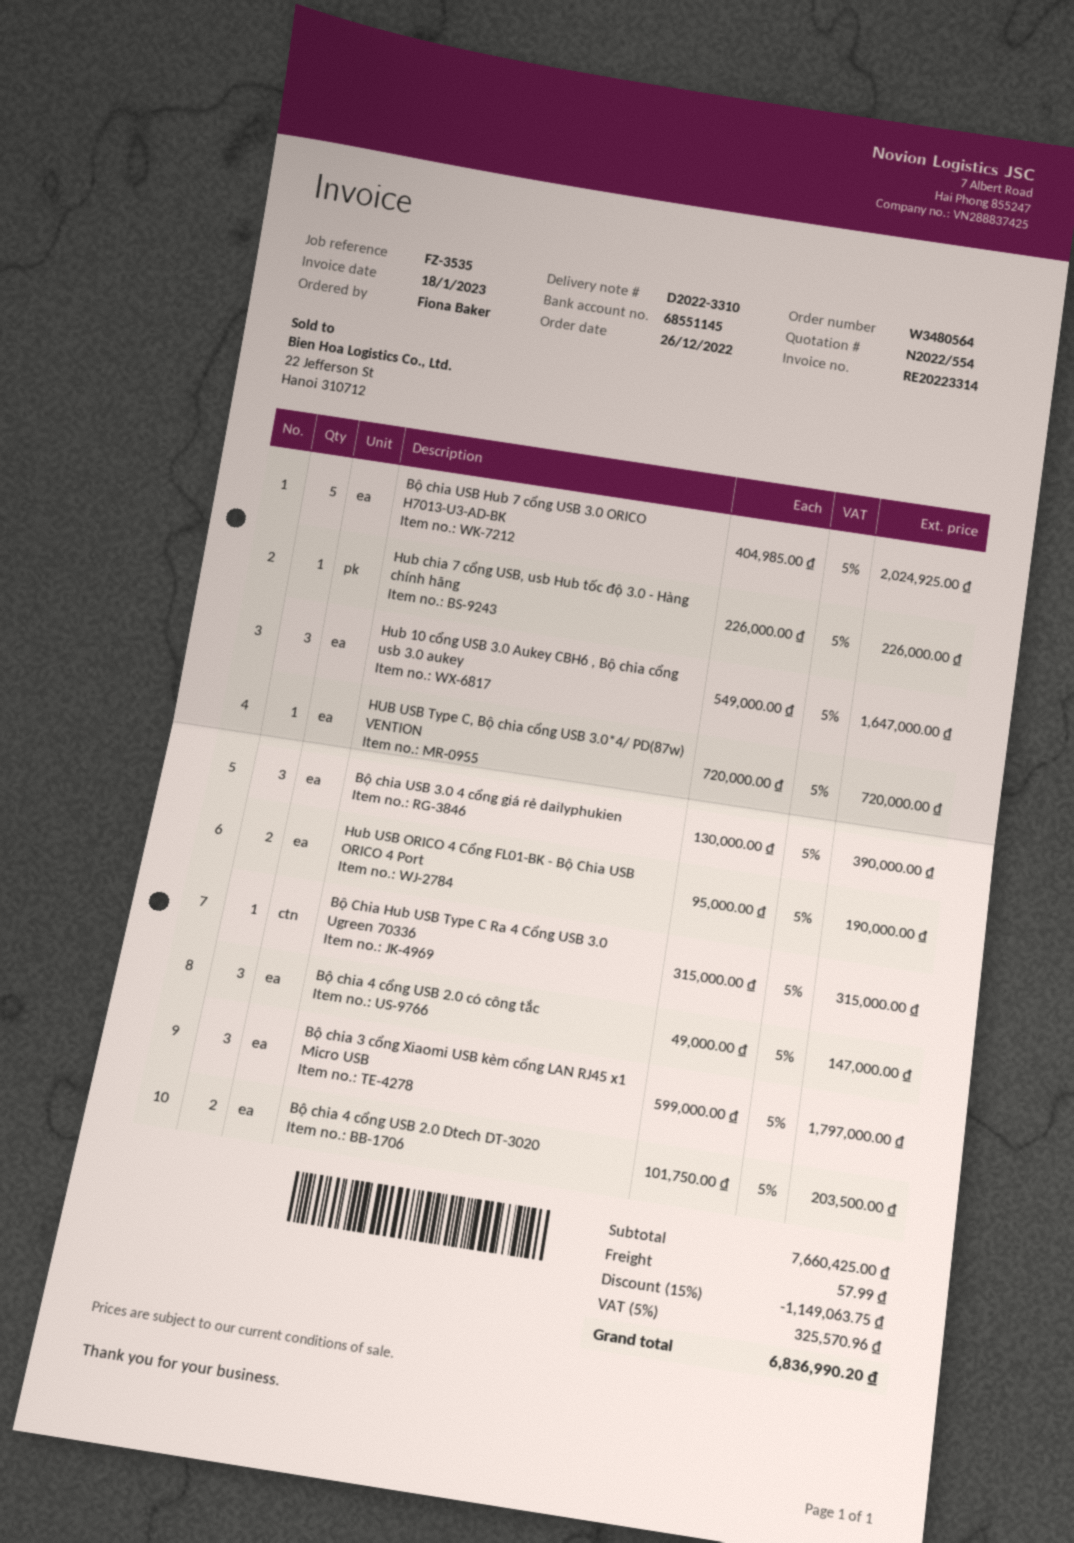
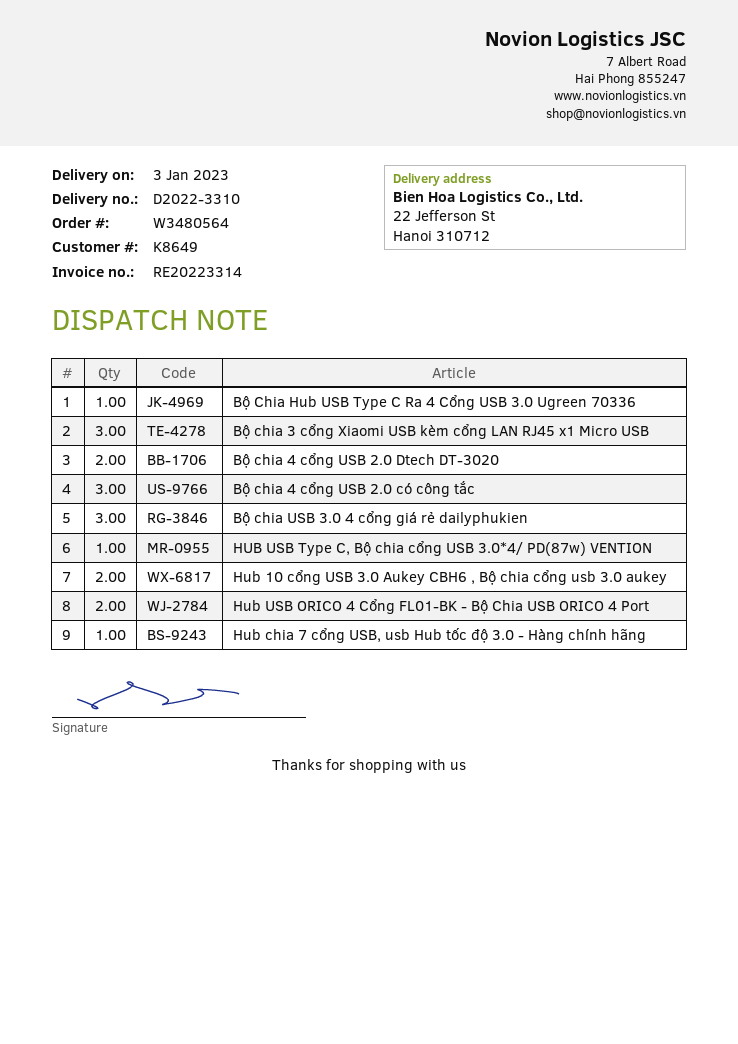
Bộ chia USB Hub 7 cổng USB 3.0 ORICO H7013-U3-AD-BK: 5 -> none
Hub 10 cổng USB 3.0 Aukey CBH6 , Bộ chia cổng usb 3.0 aukey: 3 -> 2

